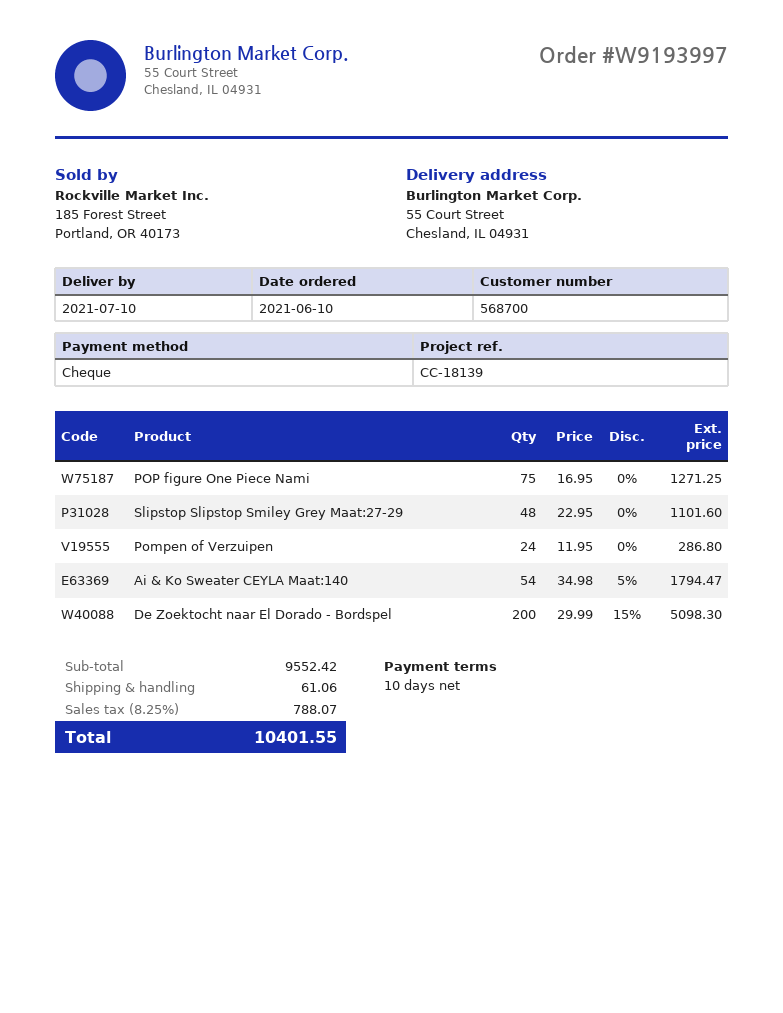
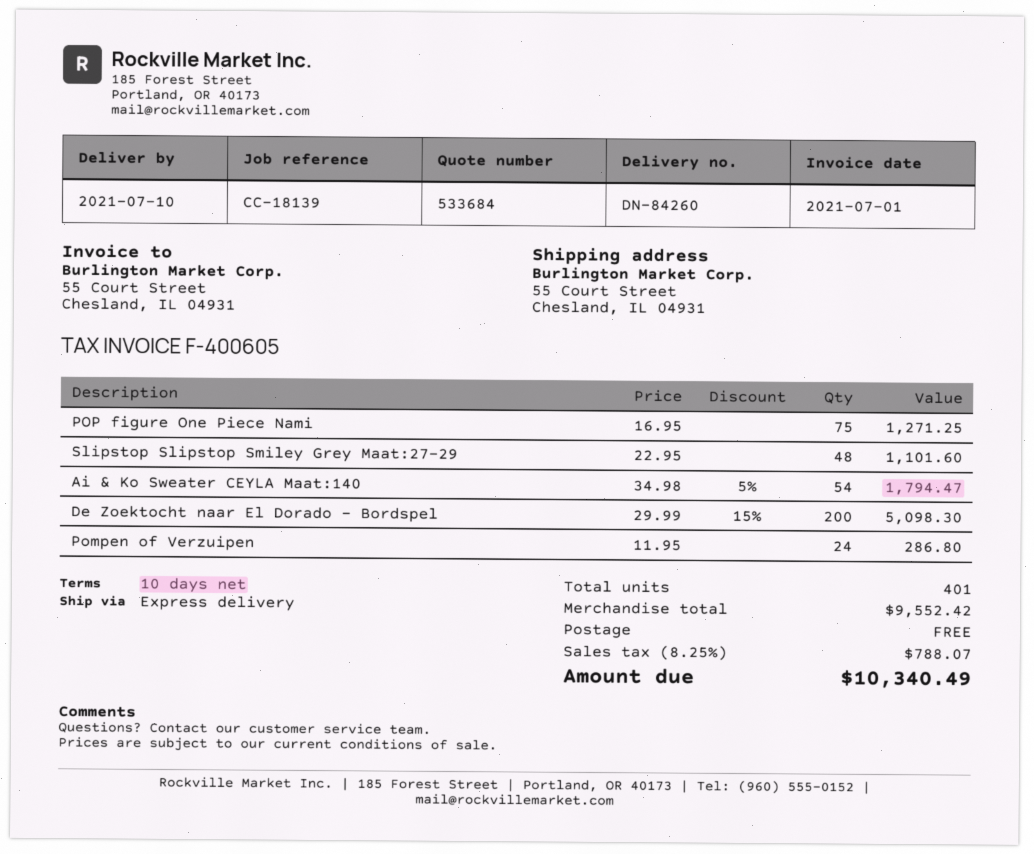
shipping: 61.06 -> 0.00
total: 10401.55 -> 10340.49

